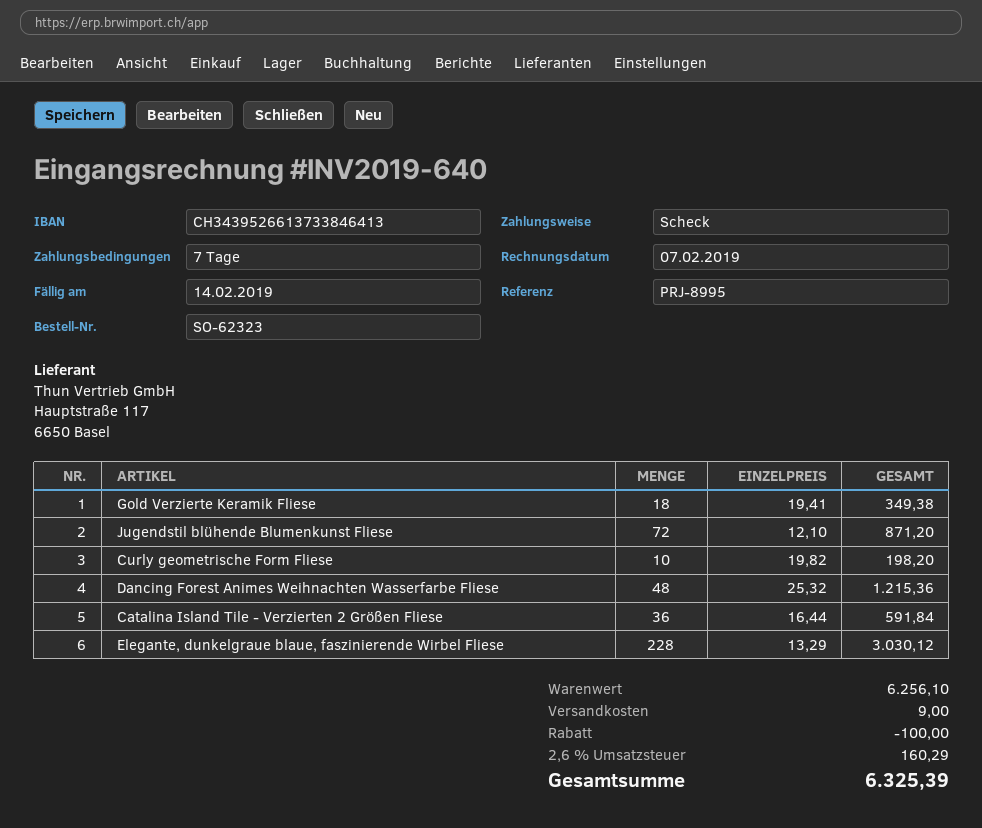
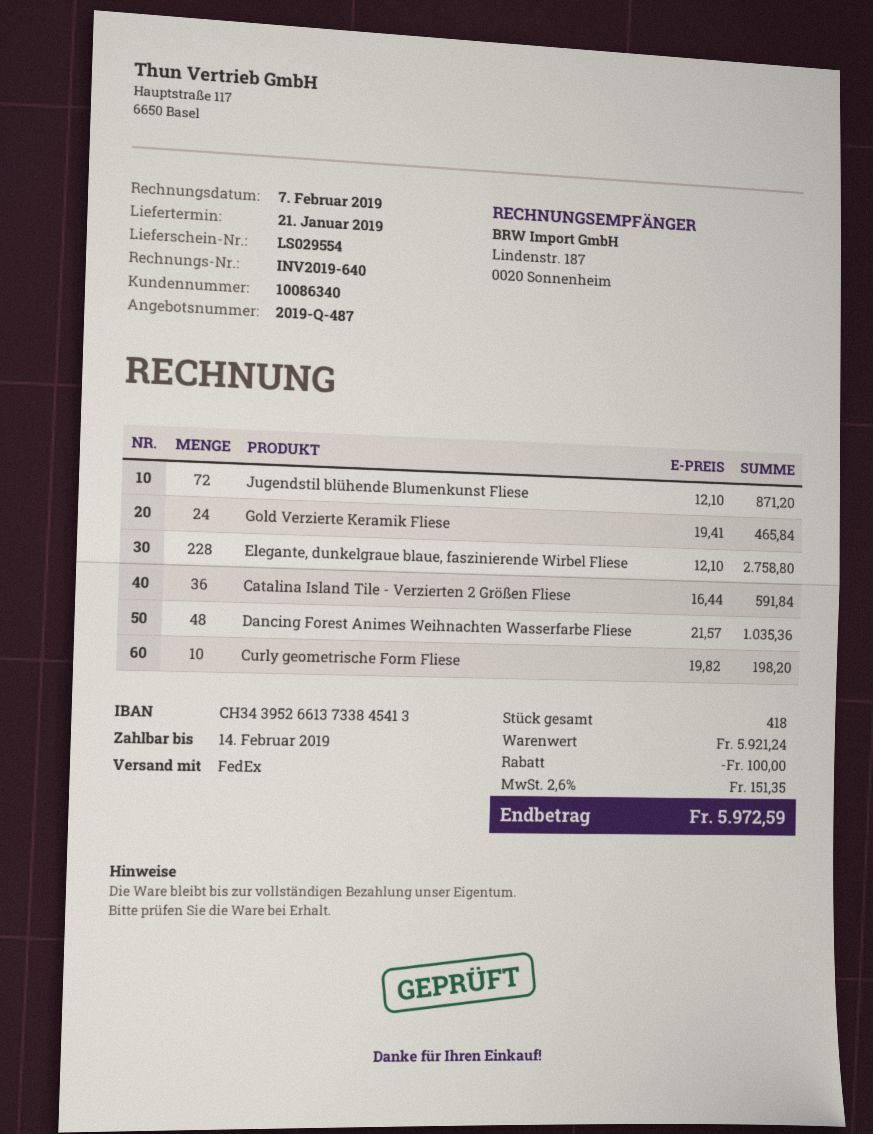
bank account: CH3439526613733846413 -> CH3439526613733845413
Gold Verzierte Keramik Fliese: 18 x 19.41 = 349.38 -> 24 x 19.41 = 465.84
Dancing Forest Animes Weihnachten Wasserfarbe Fliese: 48 x 25.32 = 1215.36 -> 48 x 21.57 = 1035.36
Elegante, dunkelgraue blaue, faszinierende Wirbel Fliese: 228 x 13.29 = 3030.12 -> 228 x 12.10 = 2758.80
subtotal: 6256.10 -> 5921.24
shipping: 9.00 -> none
tax: 2.6% = 160.29 -> 2.6% = 151.35
total: 6325.39 -> 5972.59

